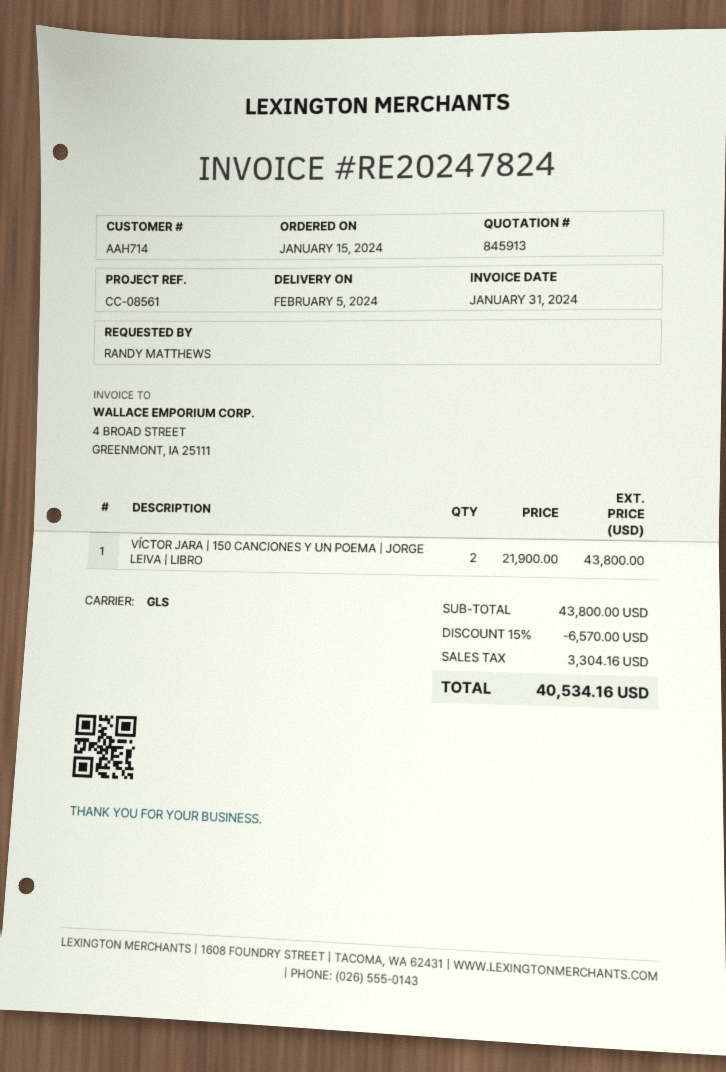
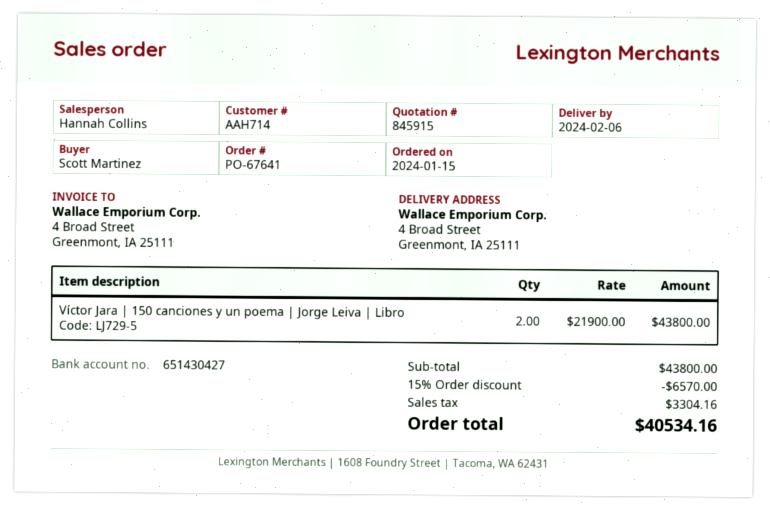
quote number: 845913 -> 845915
delivery date: 2024-02-05 -> 2024-02-06
ordered by: RANDY MATTHEWS -> Scott Martinez

